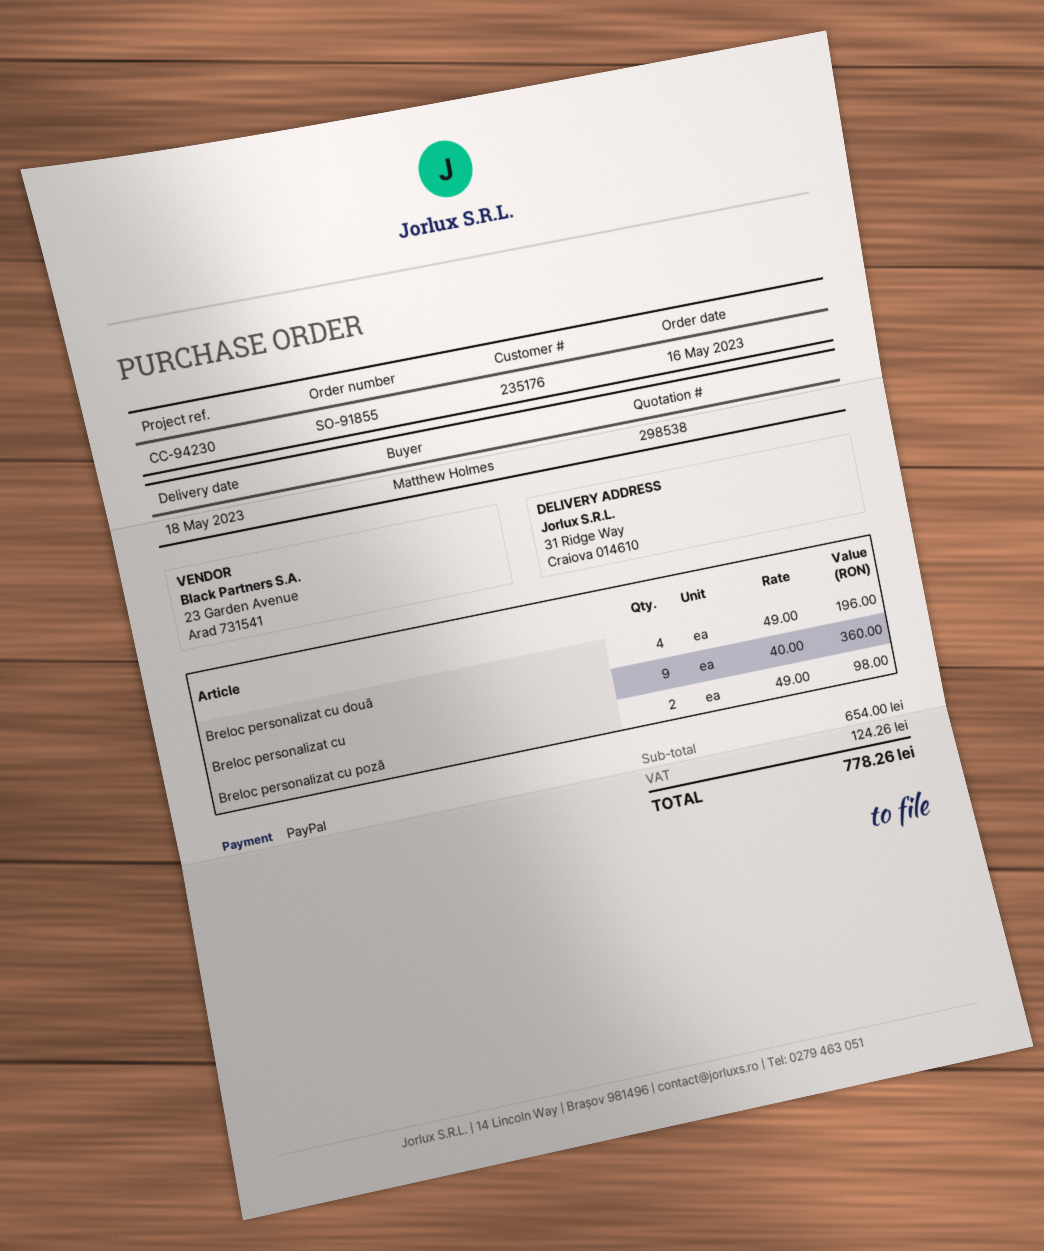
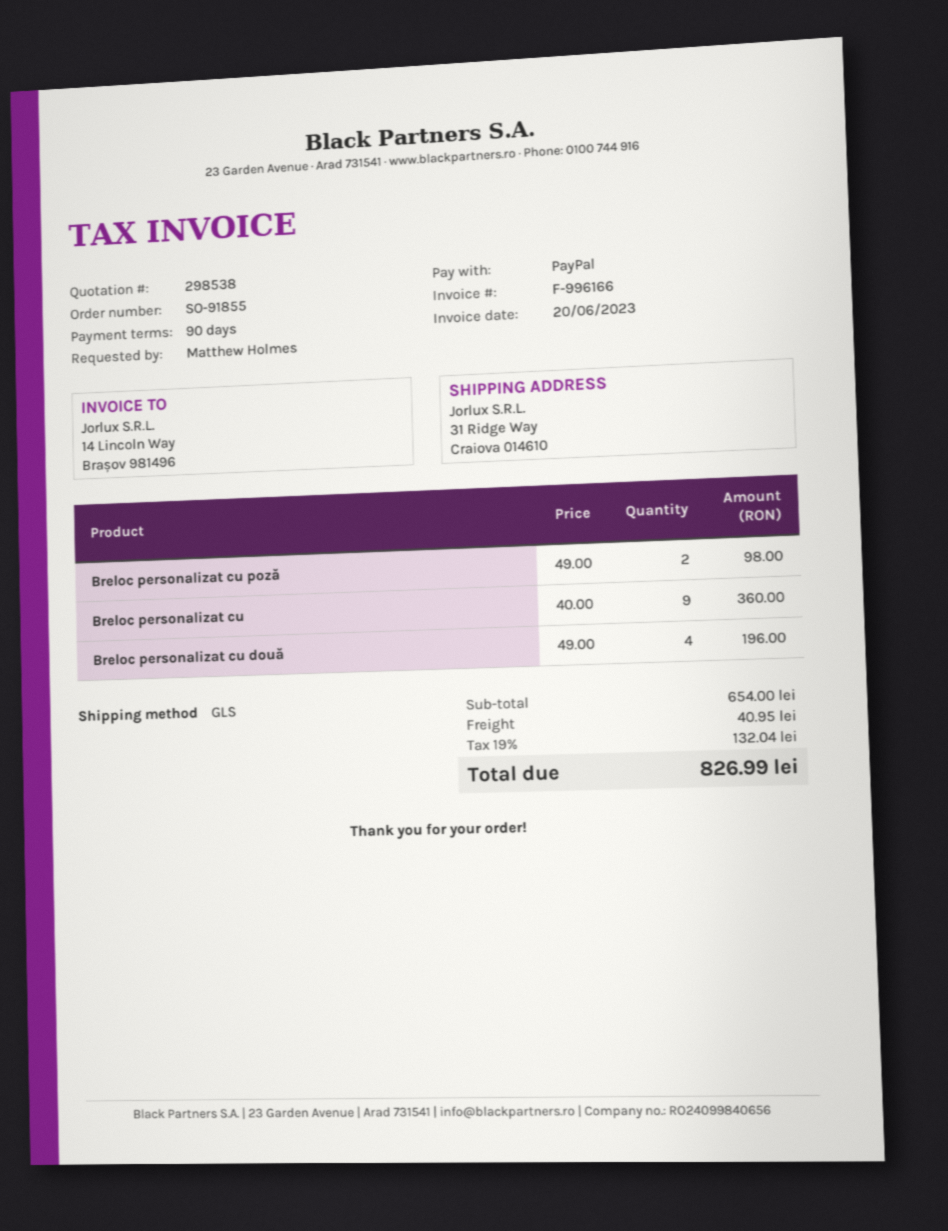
shipping: none -> 40.95
tax: 124.26 -> 132.04
total: 778.26 -> 826.99

